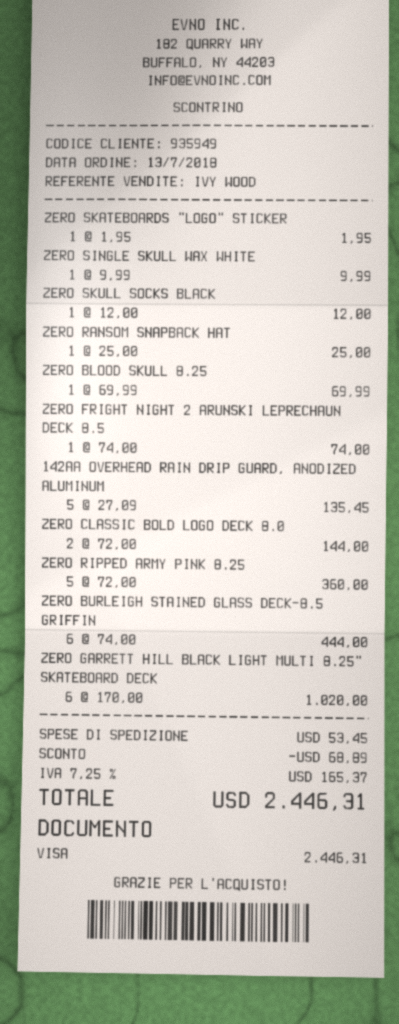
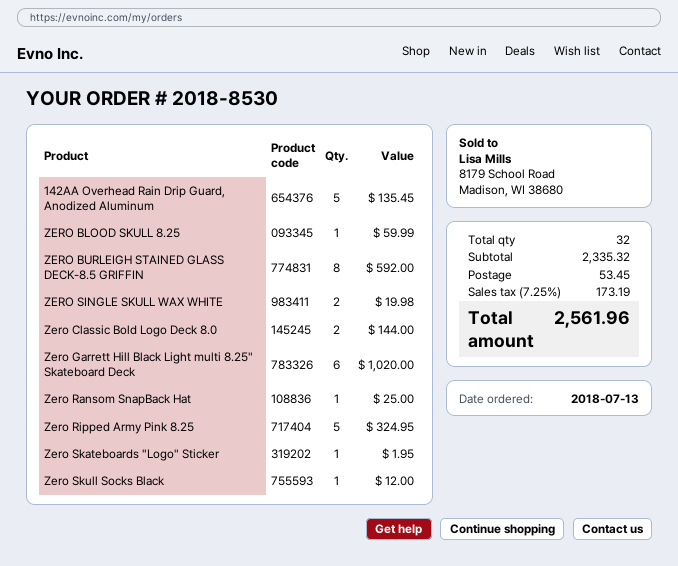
ZERO SINGLE SKULL WAX WHITE: 1 for 9.99 -> 2 for 19.98
ZERO BLOOD SKULL 8.25: 1 for 69.99 -> 1 for 59.99
ZERO FRIGHT NIGHT 2 ARUNSKI LEPRECHAUN DECK 8.5: 1 for 74.00 -> none
ZERO RIPPED ARMY PINK 8.25: 5 for 360.00 -> 5 for 324.95
ZERO BURLEIGH STAINED GLASS DECK-8.5 GRIFFIN: 6 for 444.00 -> 8 for 592.00
discount: 68.89 -> none
tax: 7.25% = 165.37 -> 7.25% = 173.19
total: 2446.31 -> 2561.96

